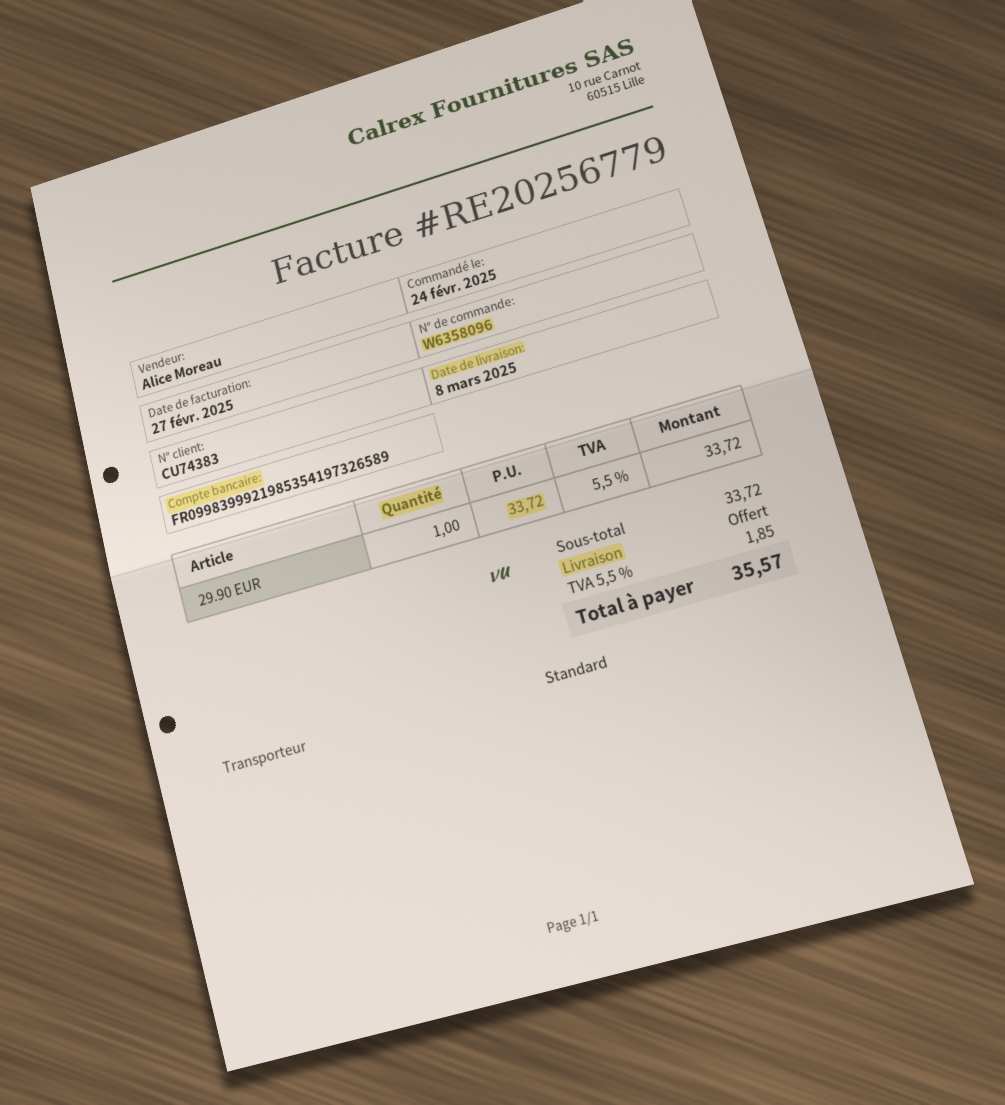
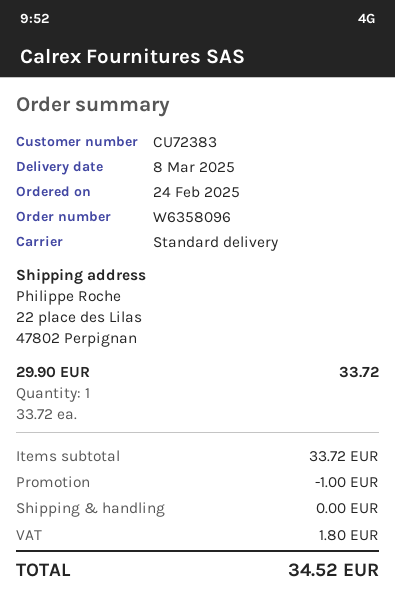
customer number: CU74383 -> CU72383
discount: none -> 1.00
tax: 1.85 -> 1.80
total: 35.57 -> 34.52

